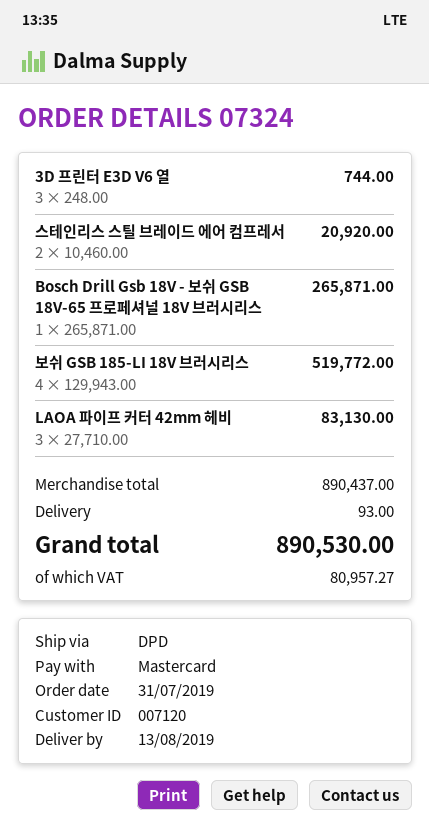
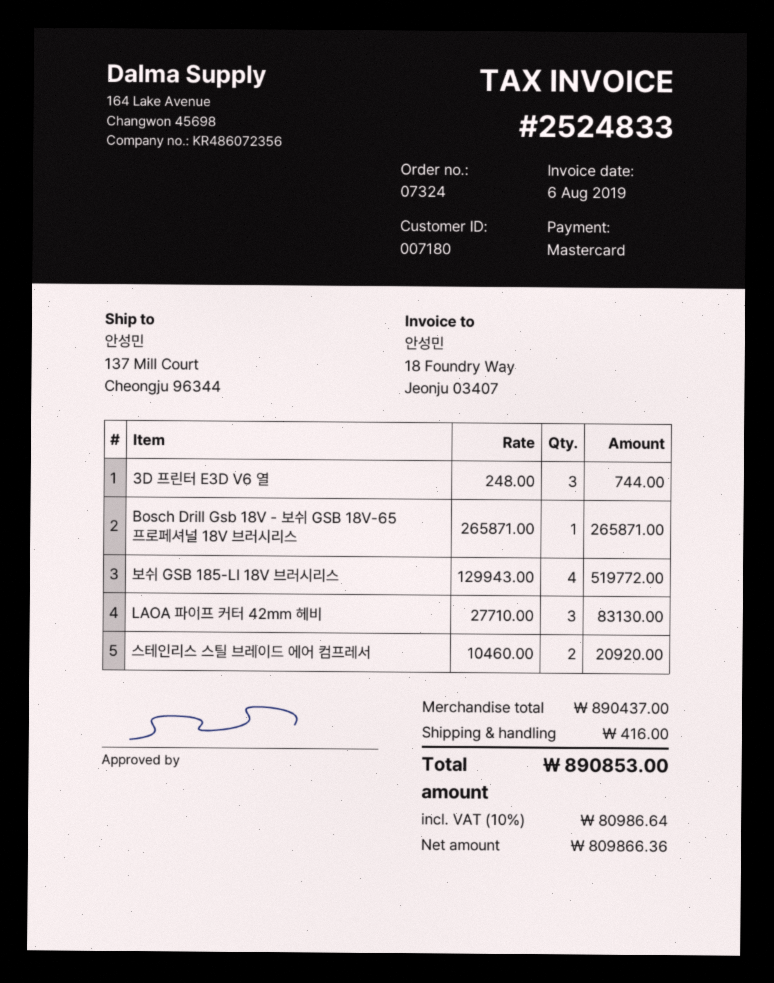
customer number: 007120 -> 007180
shipping: 93.00 -> 416.00
tax: 80957.27 -> 80986.64
total: 890530.00 -> 890853.00

